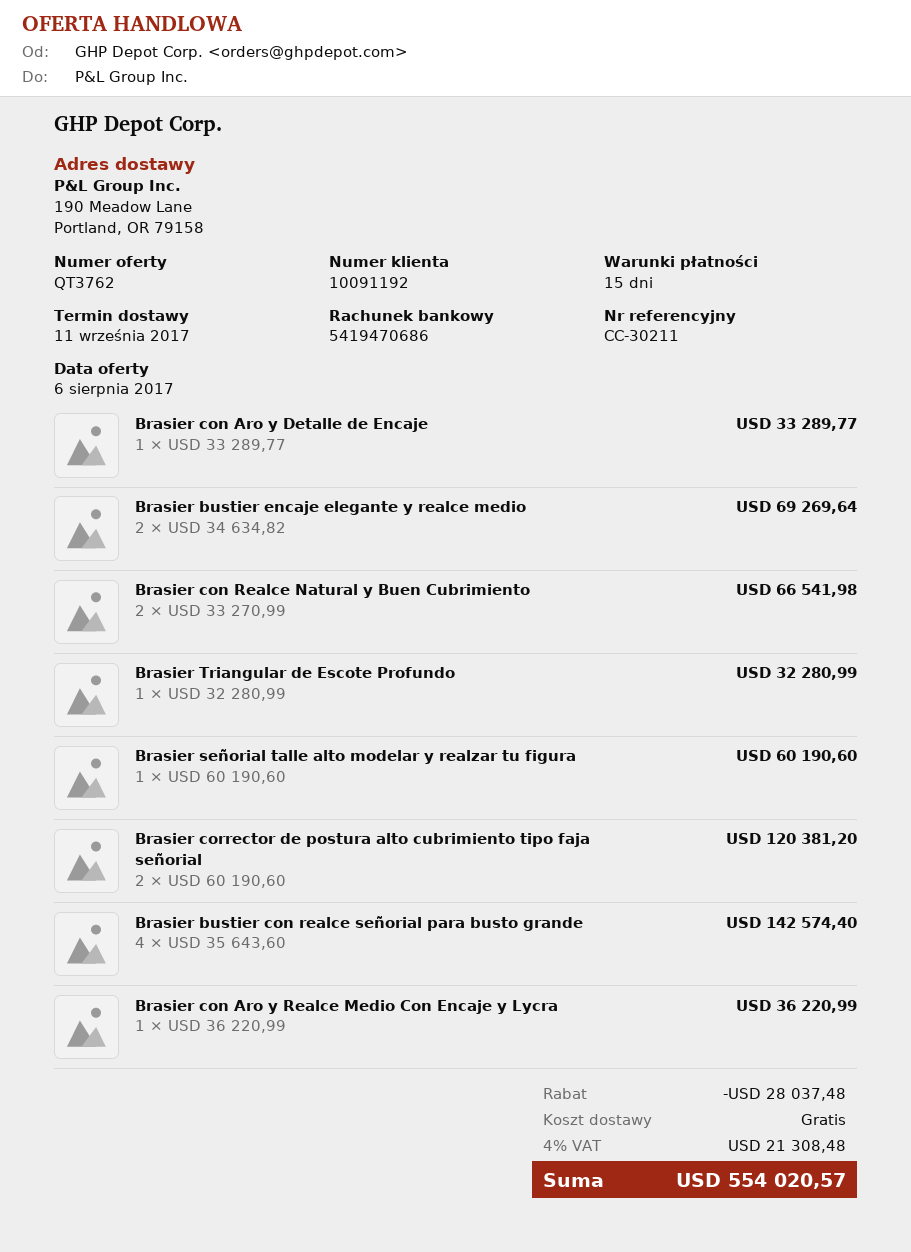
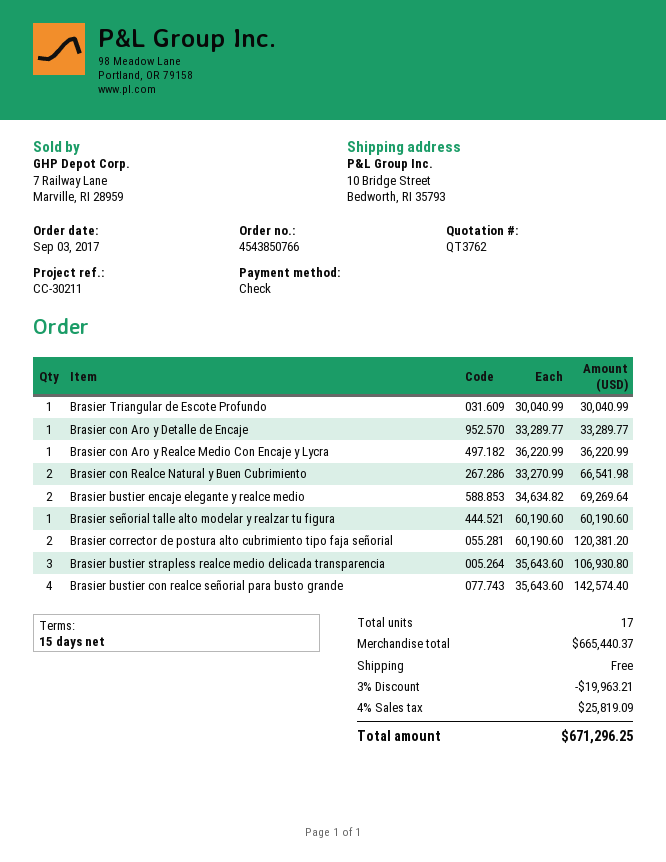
ship to: 190 Meadow Lane, Portland, OR 79158 -> 10 Bridge Street, Bedworth, RI 35793
Brasier Triangular de Escote Profundo: 1 x 32280.99 = 32280.99 -> 1 x 30040.99 = 30040.99
Brasier bustier strapless realce medio delicada transparencia: none -> 3 x 35643.60 = 106930.80
discount: 28037.48 -> 19963.21
tax: 4% = 21308.48 -> 4% = 25819.09
total: 554020.57 -> 671296.25

